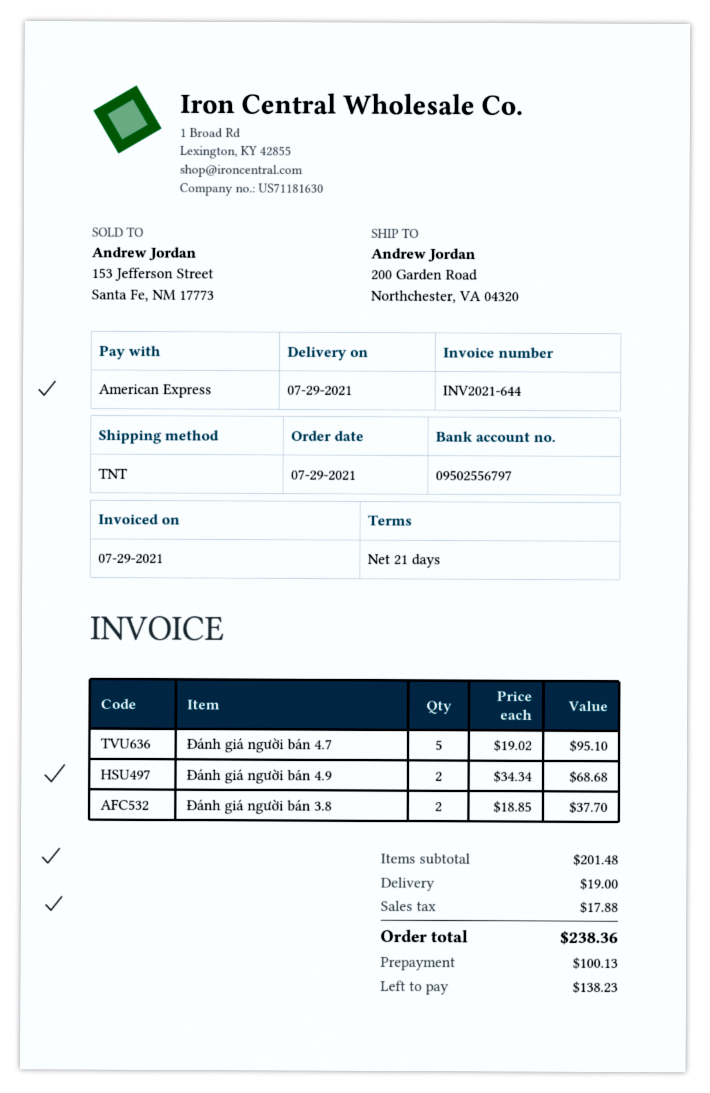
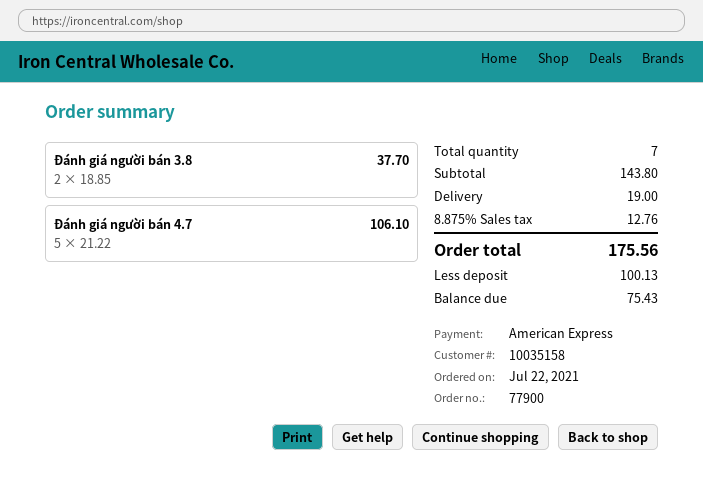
order date: 2021-07-29 -> 2021-07-22
Đánh giá người bán 4.7: 5 x 19.02 = 95.10 -> 5 x 21.22 = 106.10
Đánh giá người bán 4.9: 2 x 34.34 = 68.68 -> none
subtotal: 201.48 -> 143.80
tax: 17.88 -> 12.76
total: 238.36 -> 175.56
balance: 138.23 -> 75.43

